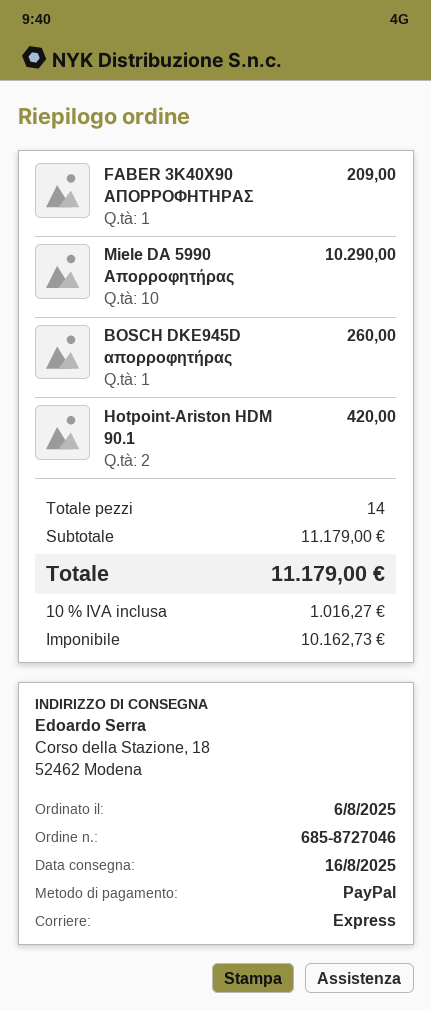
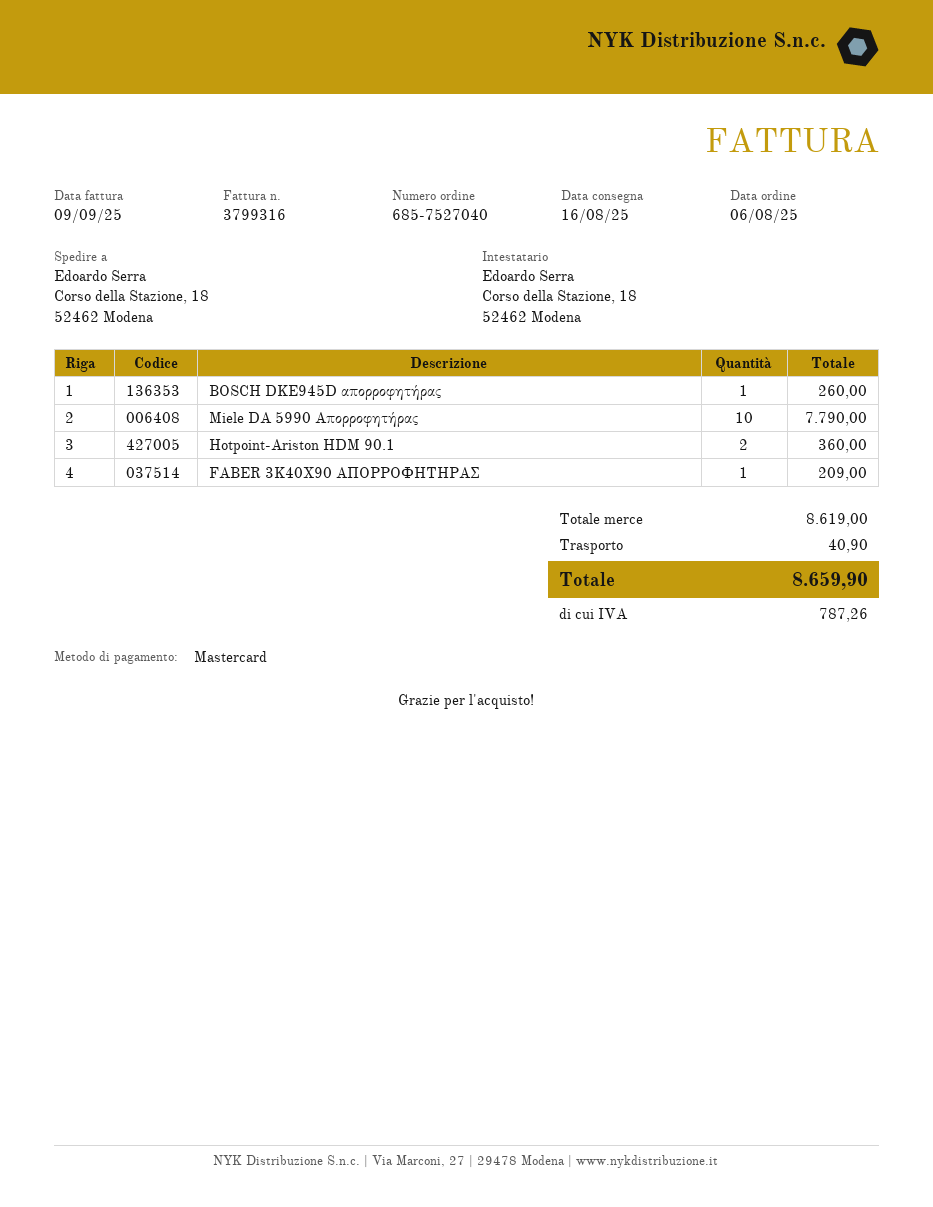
order number: 685-8727046 -> 685-7527040
payment method: PayPal -> Mastercard
Miele DA 5990 Απορροφητήρας: 10 for 10290.00 -> 10 for 7790.00
Hotpoint-Ariston HDM 90.1: 2 for 420.00 -> 2 for 360.00
subtotal: 11179.00 -> 8619.00
shipping: none -> 40.90
tax: 1016.27 -> 787.26
total: 11179.00 -> 8659.90

